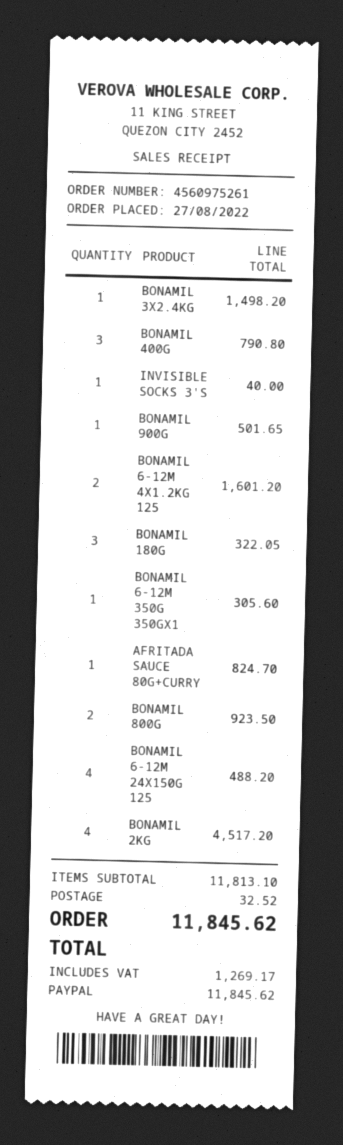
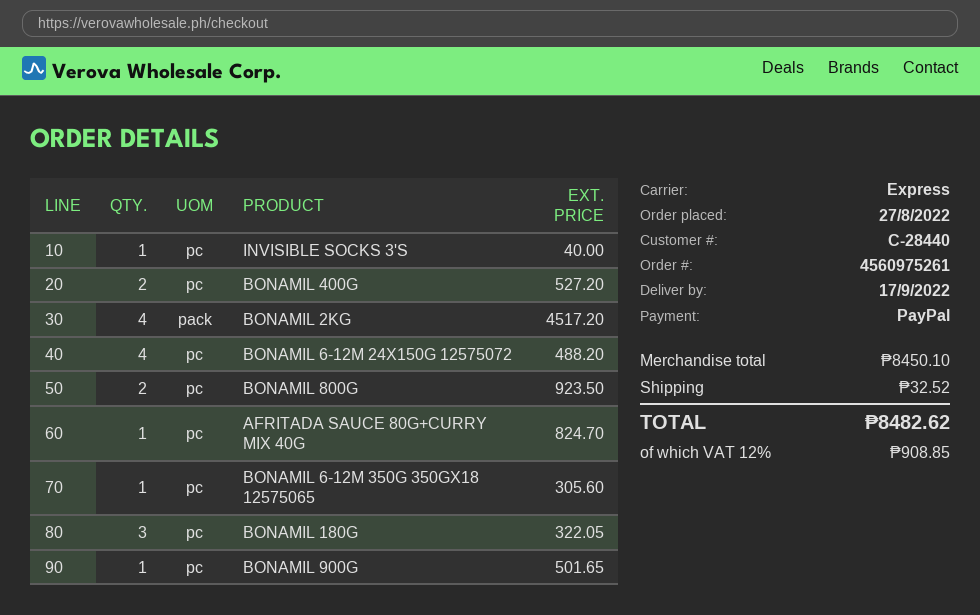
BONAMIL 3X2.4KG: 1 for 1498.20 -> none
BONAMIL 400G: 3 for 790.80 -> 2 for 527.20
BONAMIL 6-12M 4X1.2KG 125: 2 for 1601.20 -> none
subtotal: 11813.10 -> 8450.10
tax: 1269.17 -> 908.85
total: 11845.62 -> 8482.62

